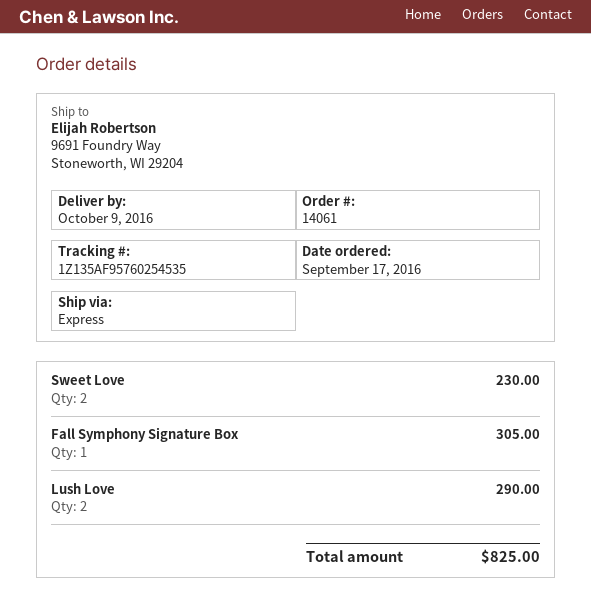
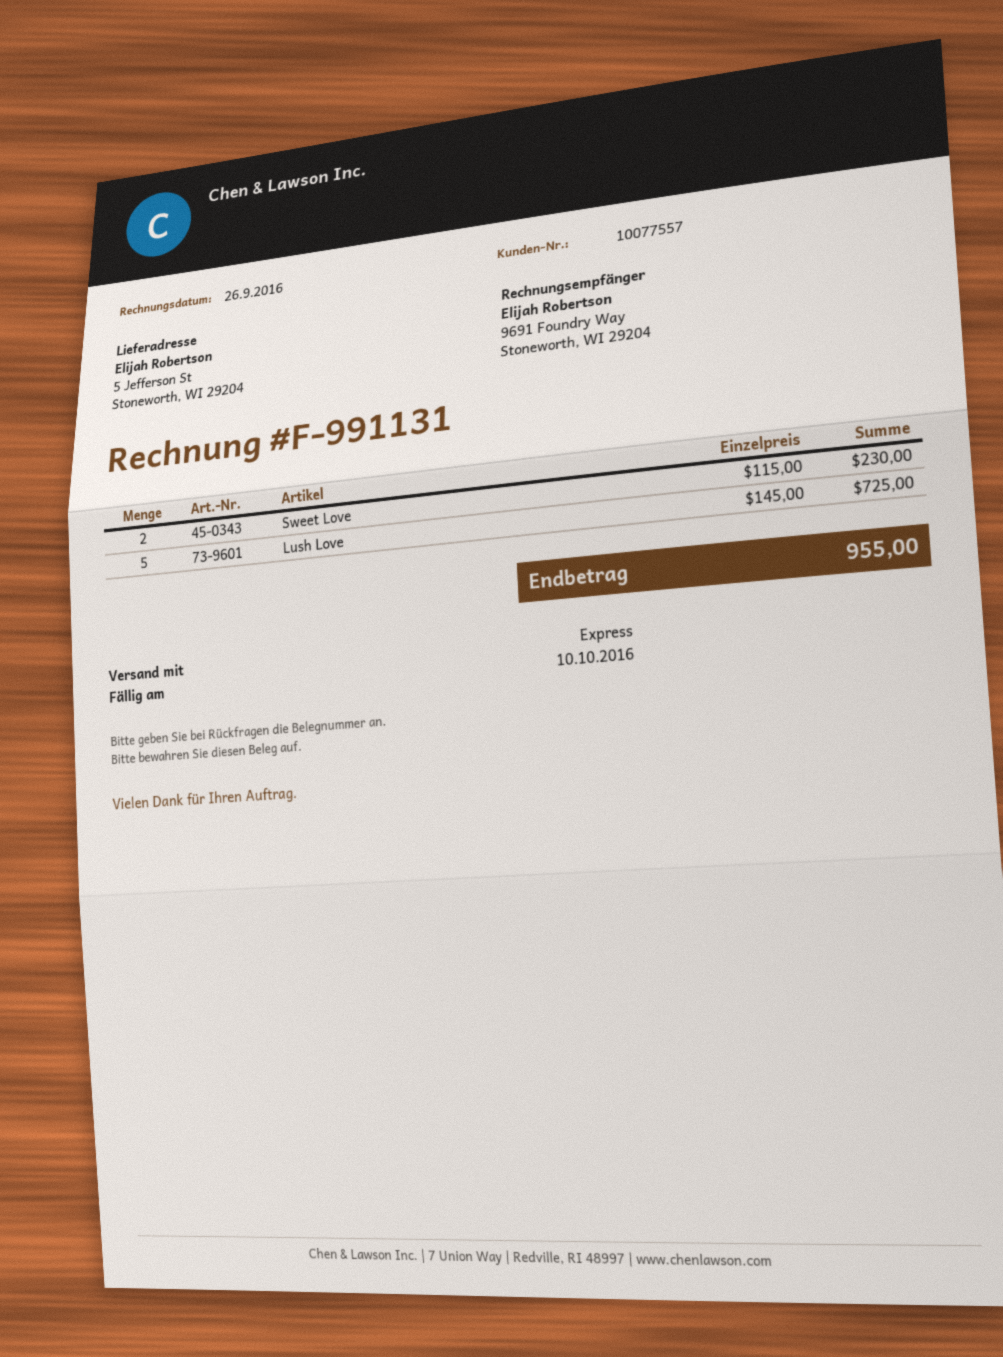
ship to: 9691 Foundry Way, Stoneworth, WI 29204 -> 5 Jefferson St, Stoneworth, WI 29204
Fall Symphony Signature Box: 1 for 305.00 -> none
Lush Love: 2 for 290.00 -> 5 for 725.00
total: 825.00 -> 955.00

